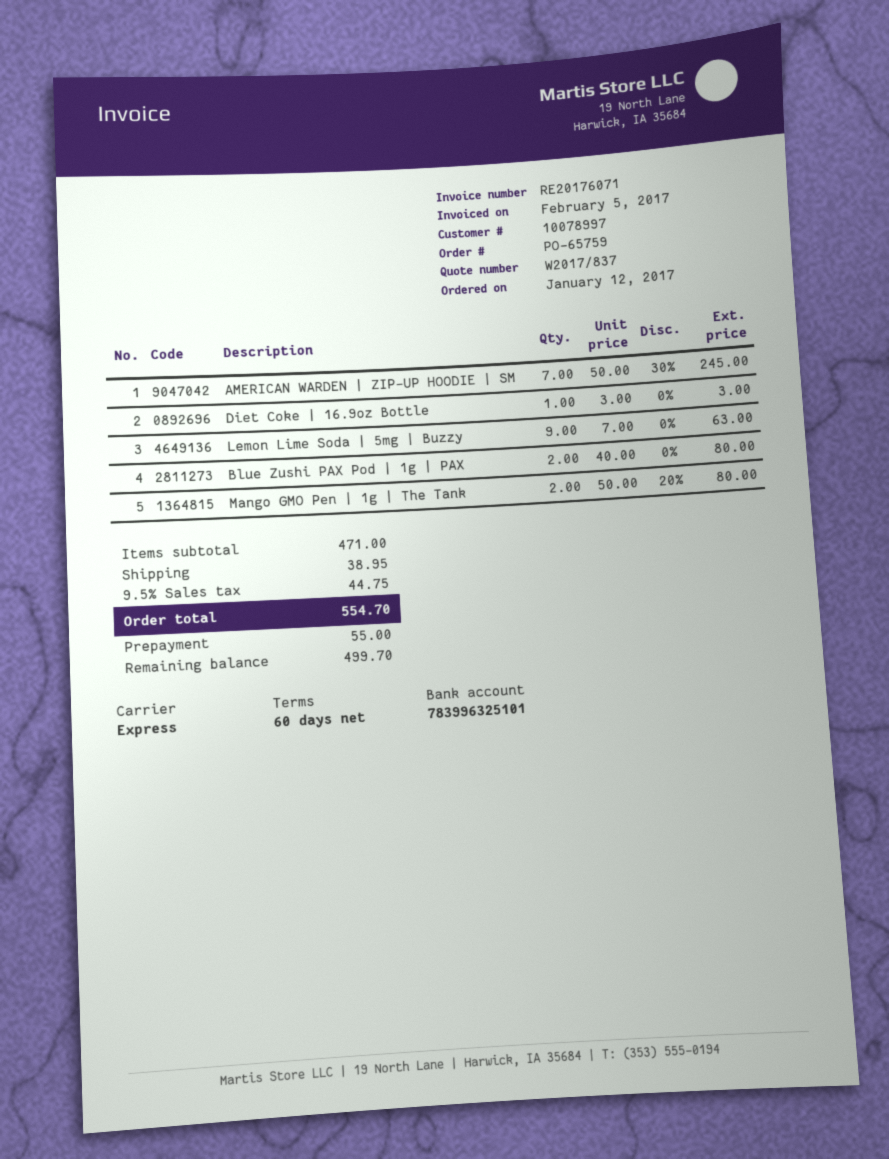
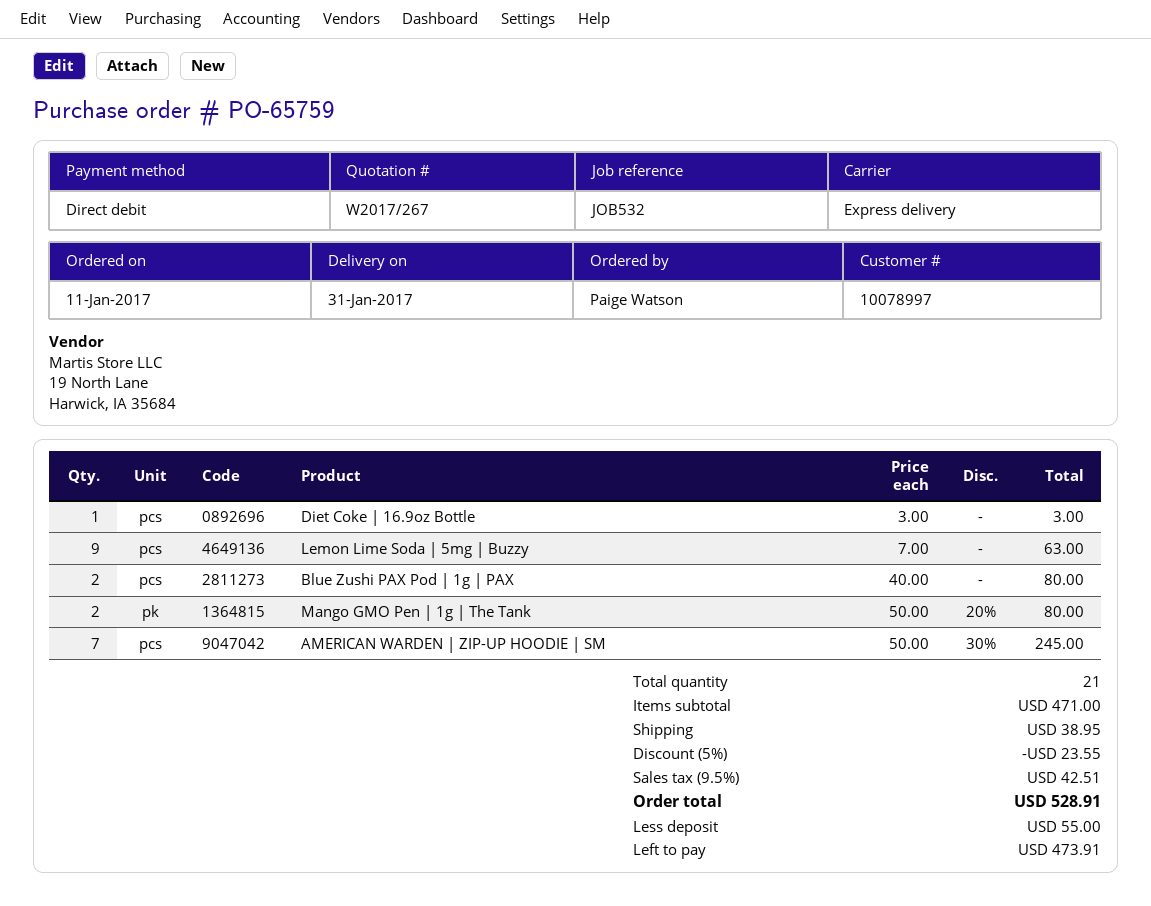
quote number: W2017/837 -> W2017/267
order date: 2017-01-12 -> 2017-01-11
discount: none -> 5% = 23.55
tax: 9.5% = 44.75 -> 9.5% = 42.51
total: 554.70 -> 528.91
balance: 499.70 -> 473.91

